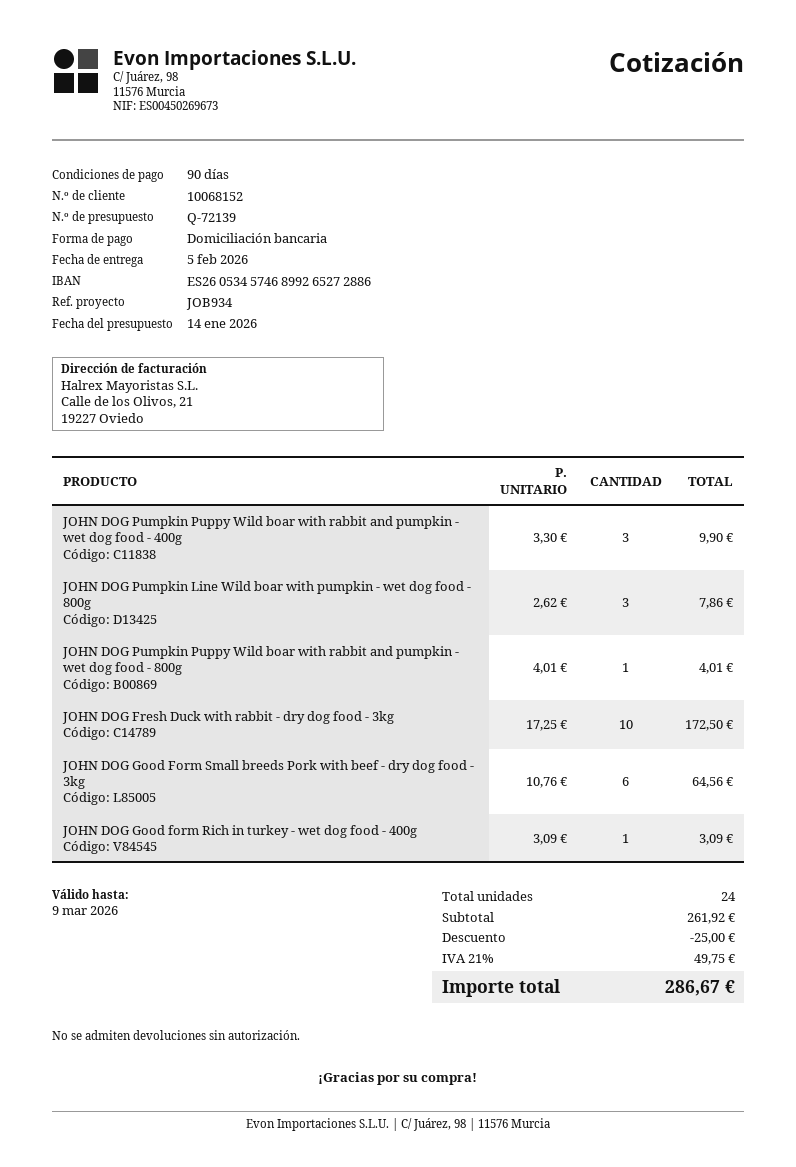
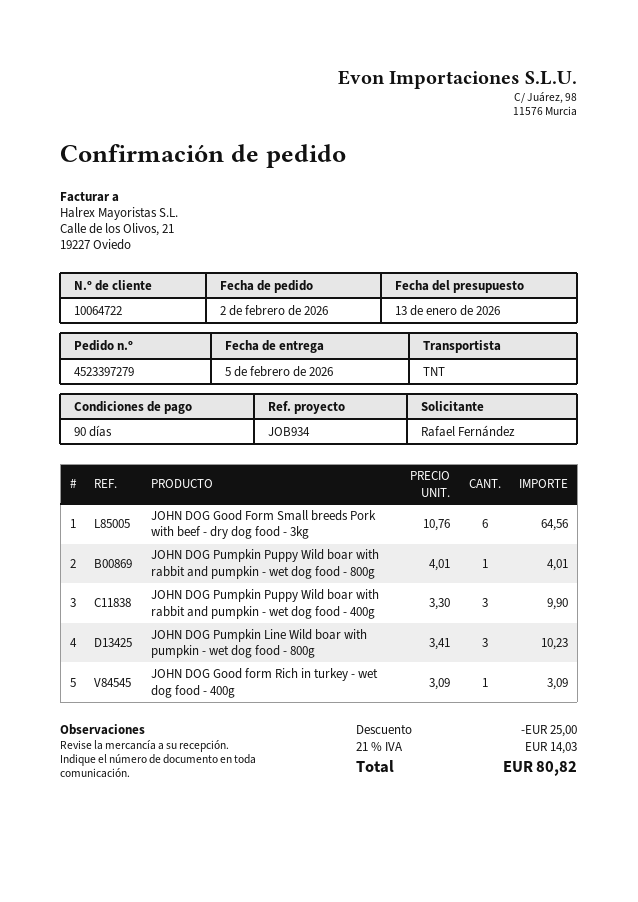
quote date: 2026-01-14 -> 2026-01-13
customer number: 10068152 -> 10064722
JOHN DOG Pumpkin Line Wild boar with pumpkin - wet dog food - 800g: 3 x 2.62 = 7.86 -> 3 x 3.41 = 10.23
JOHN DOG Fresh Duck with rabbit - dry dog food - 3kg: 10 x 17.25 = 172.50 -> none
tax: 21% = 49.75 -> 21% = 14.03
total: 286.67 -> 80.82

